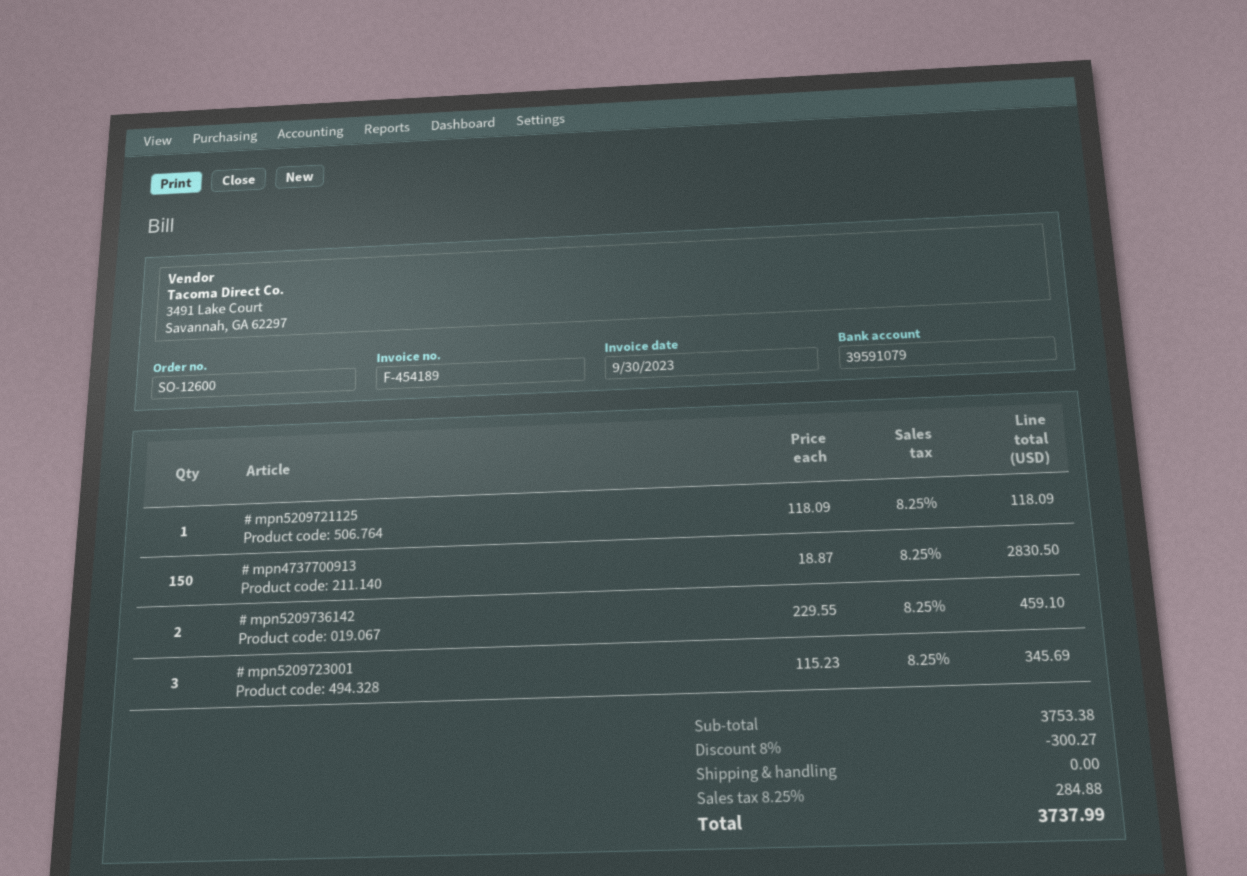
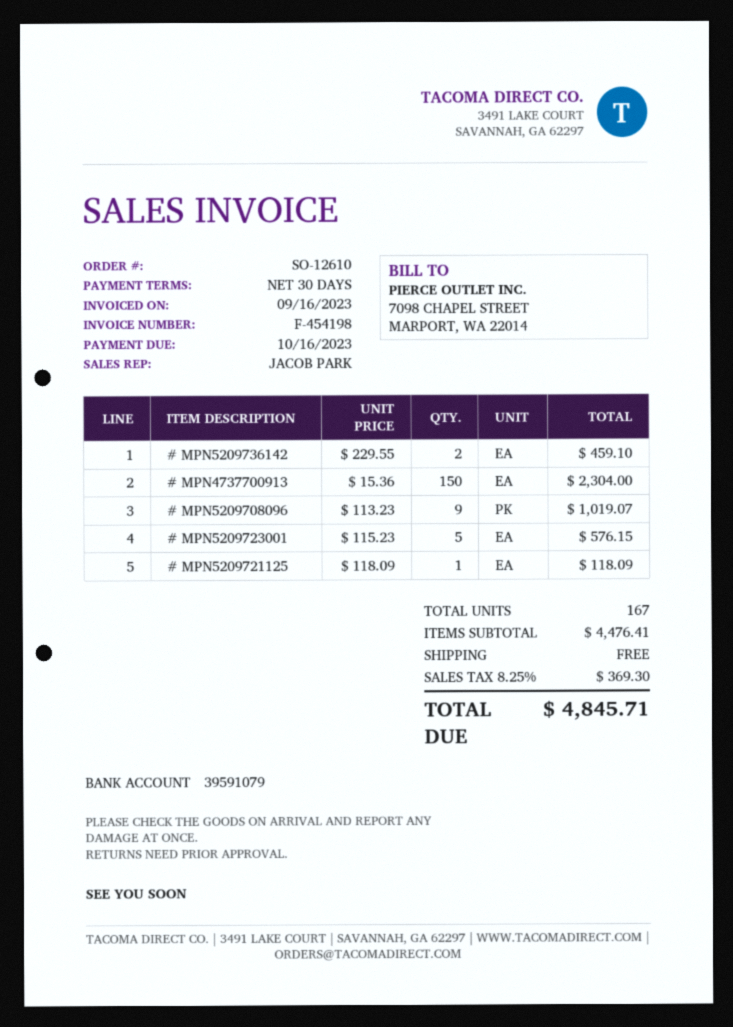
order number: SO-12600 -> SO-12610
invoice number: F-454189 -> F-454198
invoice date: 2023-09-30 -> 2023-09-16
# mpn4737700913: 150 x 18.87 = 2830.50 -> 150 x 15.36 = 2304.00
# mpn5209723001: 3 x 115.23 = 345.69 -> 5 x 115.23 = 576.15
# MPN5209708096: none -> 9 x 113.23 = 1019.07
subtotal: 3753.38 -> 4476.41
discount: 8% = 300.27 -> none
tax: 8.25% = 284.88 -> 8.25% = 369.30
total: 3737.99 -> 4845.71

